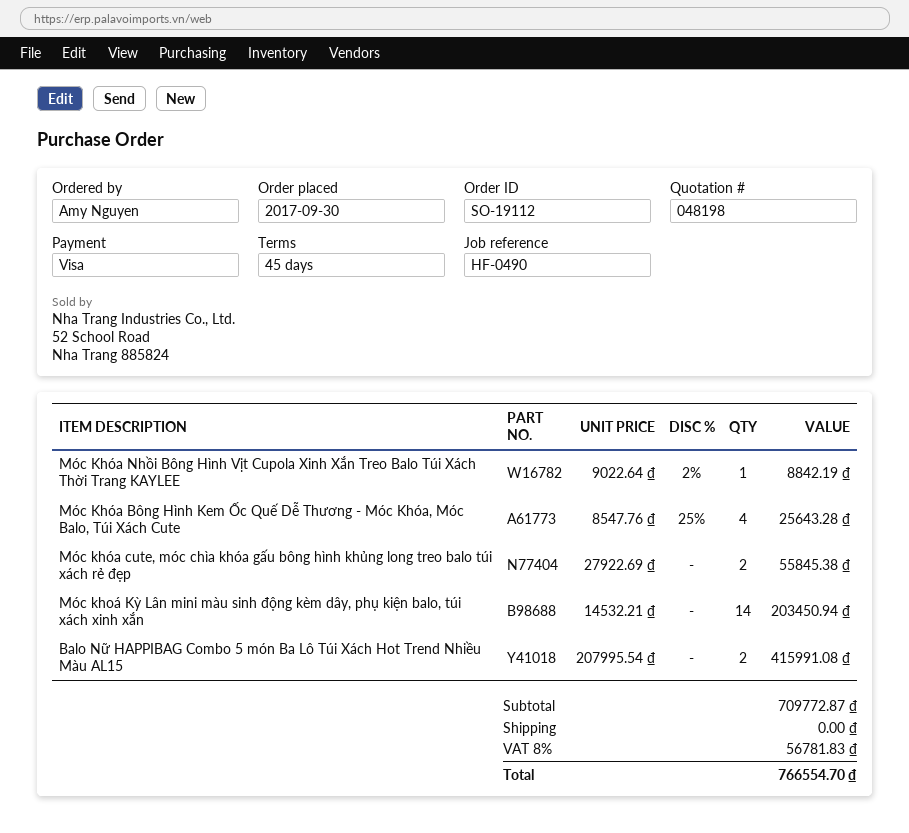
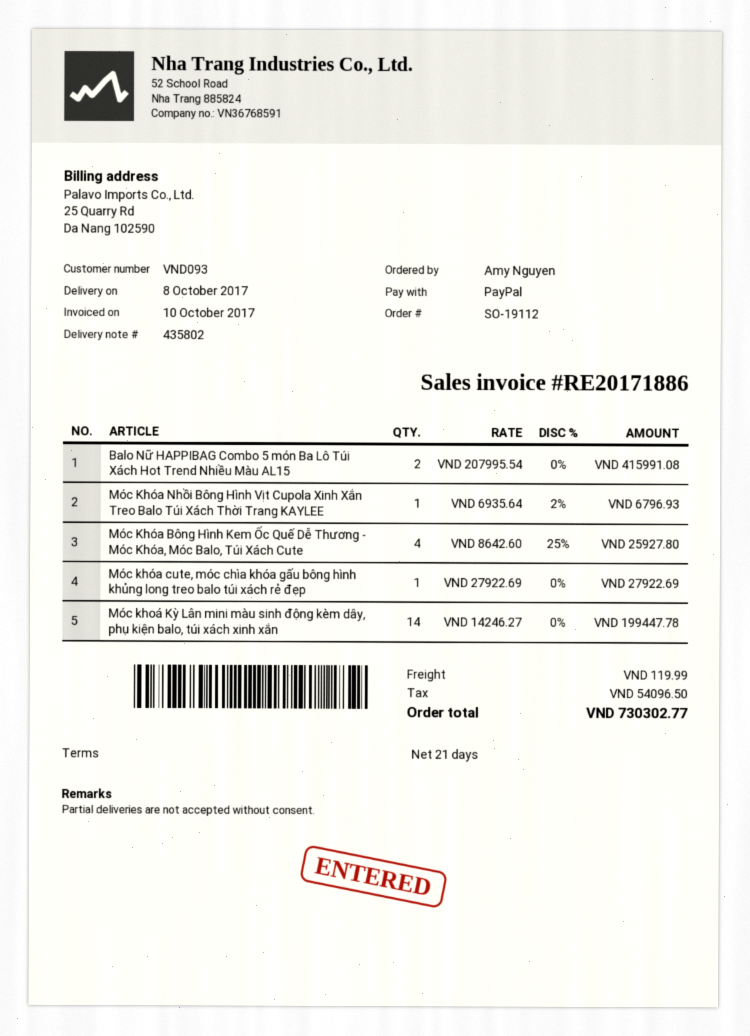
payment terms: 45 days -> 21 days
payment method: Visa -> PayPal
Móc Khóa Nhồi Bông Hình Vịt Cupola Xinh Xắn Treo Balo Túi Xách Thời Trang KAYLEE: 1 x 9022.64 - 2% = 8842.19 -> 1 x 6935.64 - 2% = 6796.93
Móc Khóa Bông Hình Kem Ốc Quế Dễ Thương - Móc Khóa, Móc Balo, Túi Xách Cute: 4 x 8547.76 - 25% = 25643.28 -> 4 x 8642.60 - 25% = 25927.80
Móc khóa cute, móc chìa khóa gấu bông hình khủng long treo balo túi xách rẻ đẹp: 2 x 27922.69 = 55845.38 -> 1 x 27922.69 = 27922.69
Móc khoá Kỳ Lân mini màu sinh động kèm dây, phụ kiện balo, túi xách xinh xắn: 14 x 14532.21 = 203450.94 -> 14 x 14246.27 = 199447.78
shipping: 0.00 -> 119.99
tax: 56781.83 -> 54096.50
total: 766554.70 -> 730302.77

